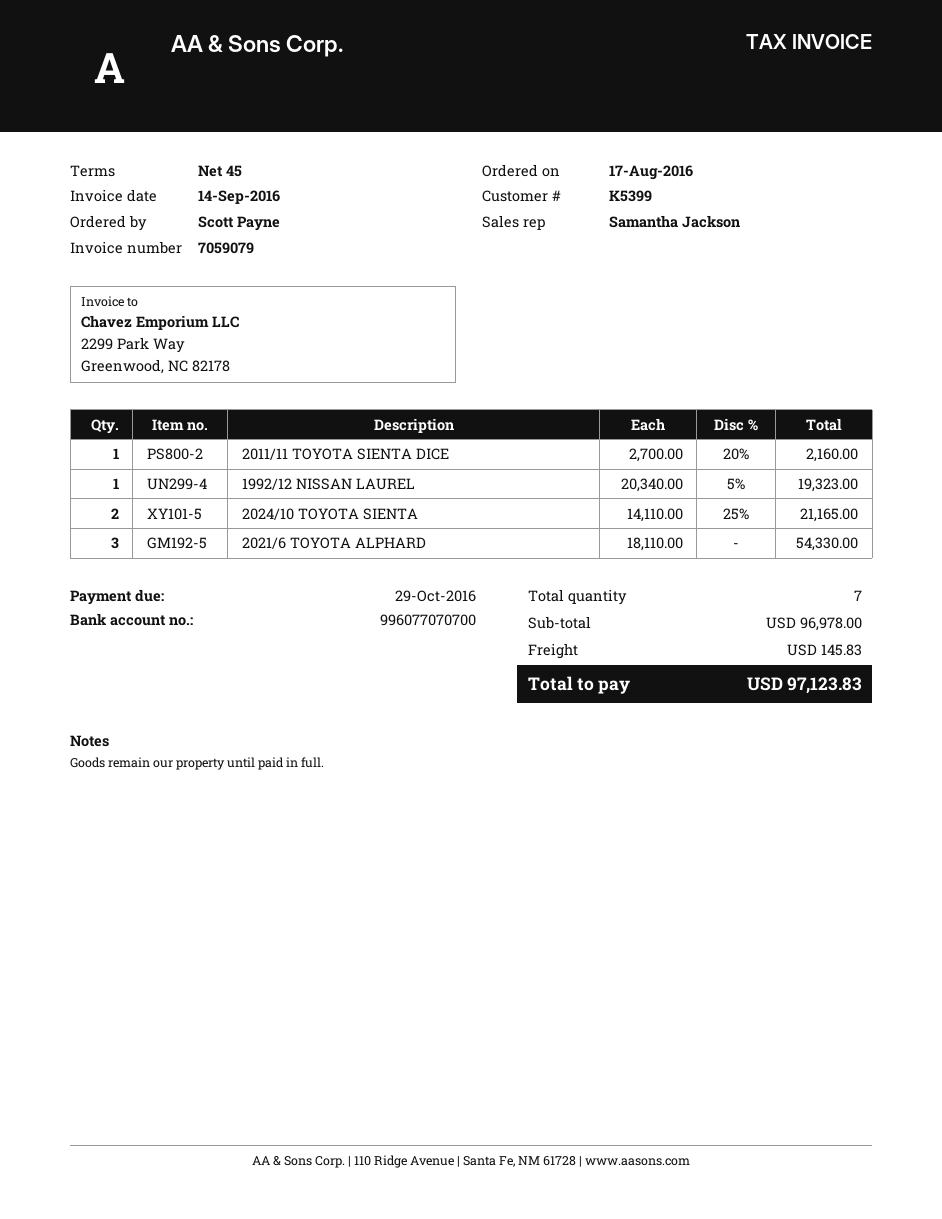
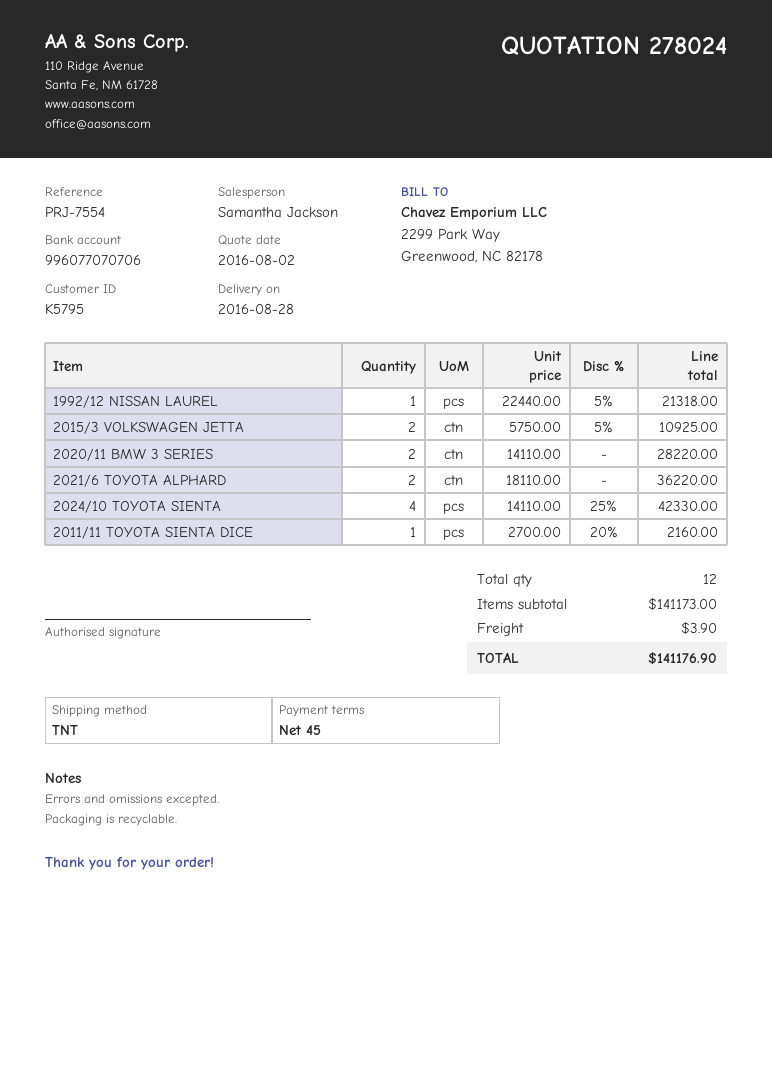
customer number: K5399 -> K5795
bank account: 996077070700 -> 996077070706
1992/12 NISSAN LAUREL: 1 x 20340.00 - 5% = 19323.00 -> 1 x 22440.00 - 5% = 21318.00
2024/10 TOYOTA SIENTA: 2 x 14110.00 - 25% = 21165.00 -> 4 x 14110.00 - 25% = 42330.00
2021/6 TOYOTA ALPHARD: 3 x 18110.00 = 54330.00 -> 2 x 18110.00 = 36220.00
2015/3 VOLKSWAGEN JETTA: none -> 2 x 5750.00 - 5% = 10925.00
2020/11 BMW 3 SERIES: none -> 2 x 14110.00 = 28220.00
total quantity: 7 -> 12
subtotal: 96978.00 -> 141173.00
shipping: 145.83 -> 3.90
total: 97123.83 -> 141176.90

